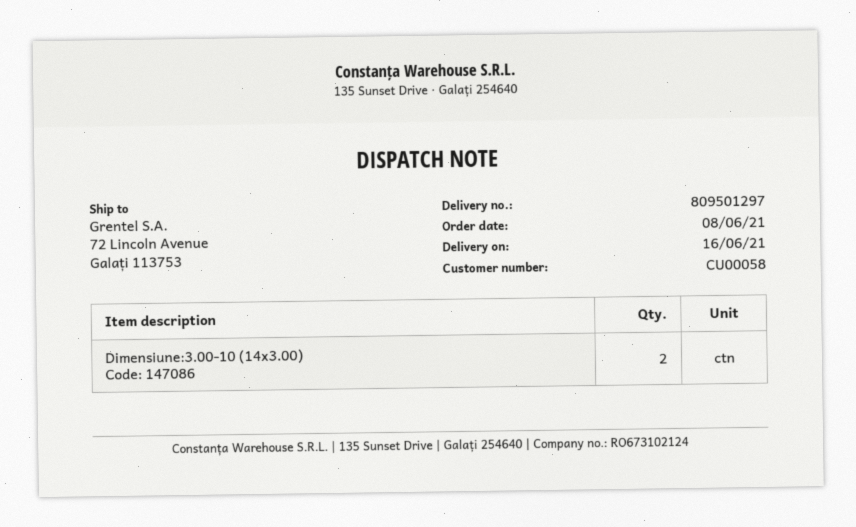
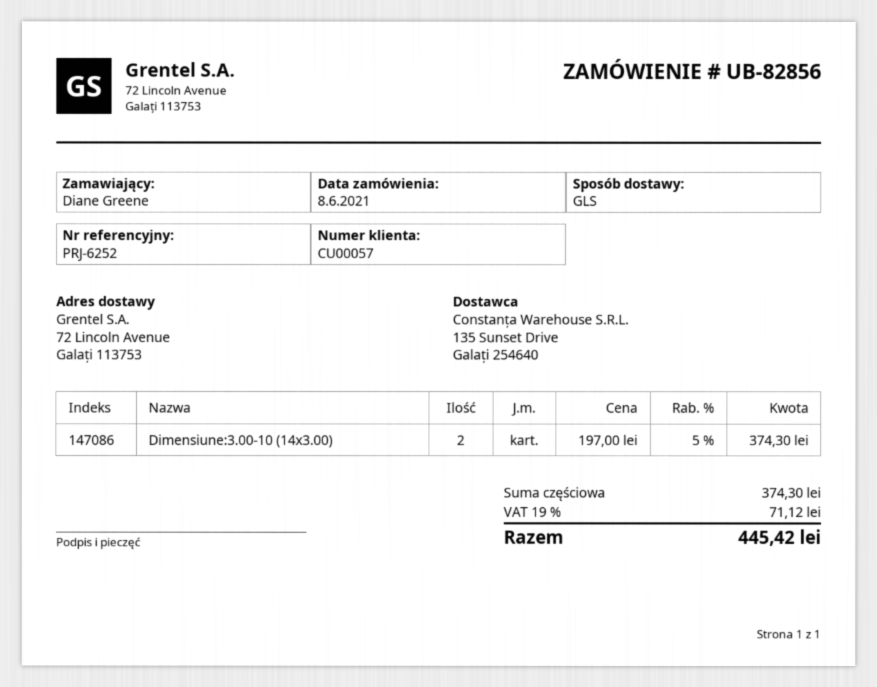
customer number: CU00058 -> CU00057

